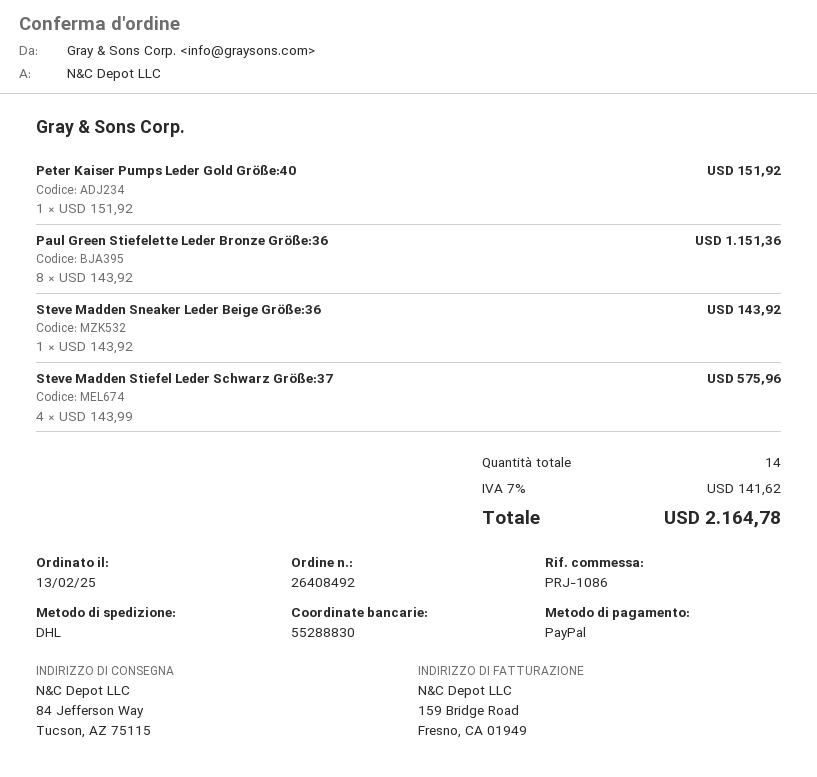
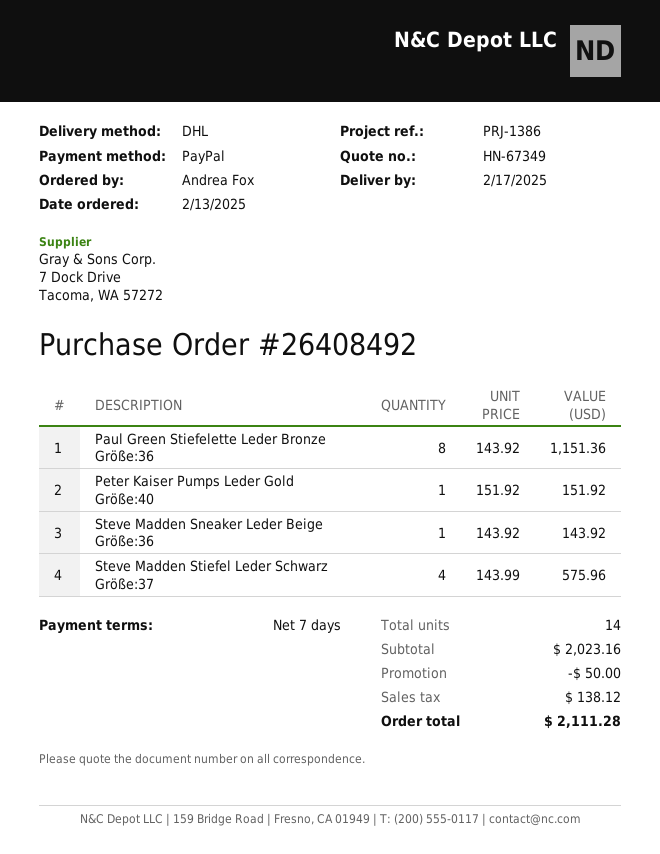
reference: PRJ-1086 -> PRJ-1386
discount: none -> 50.00
tax: 141.62 -> 138.12
total: 2164.78 -> 2111.28

